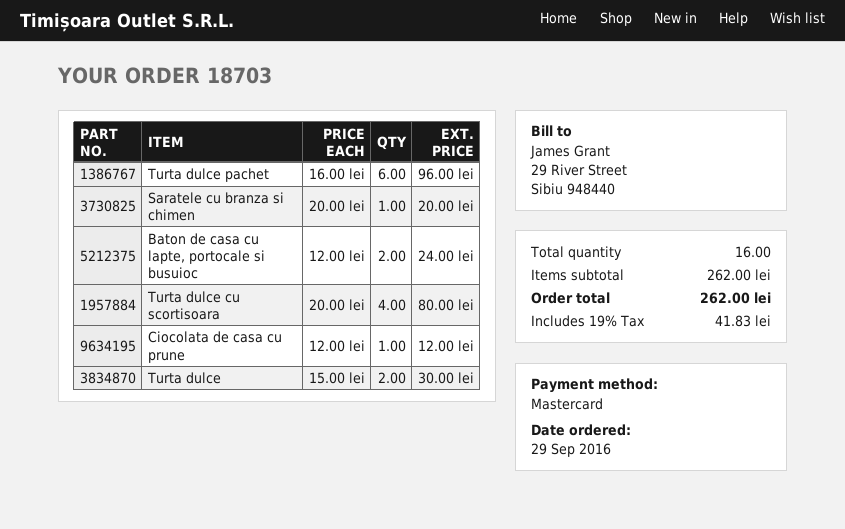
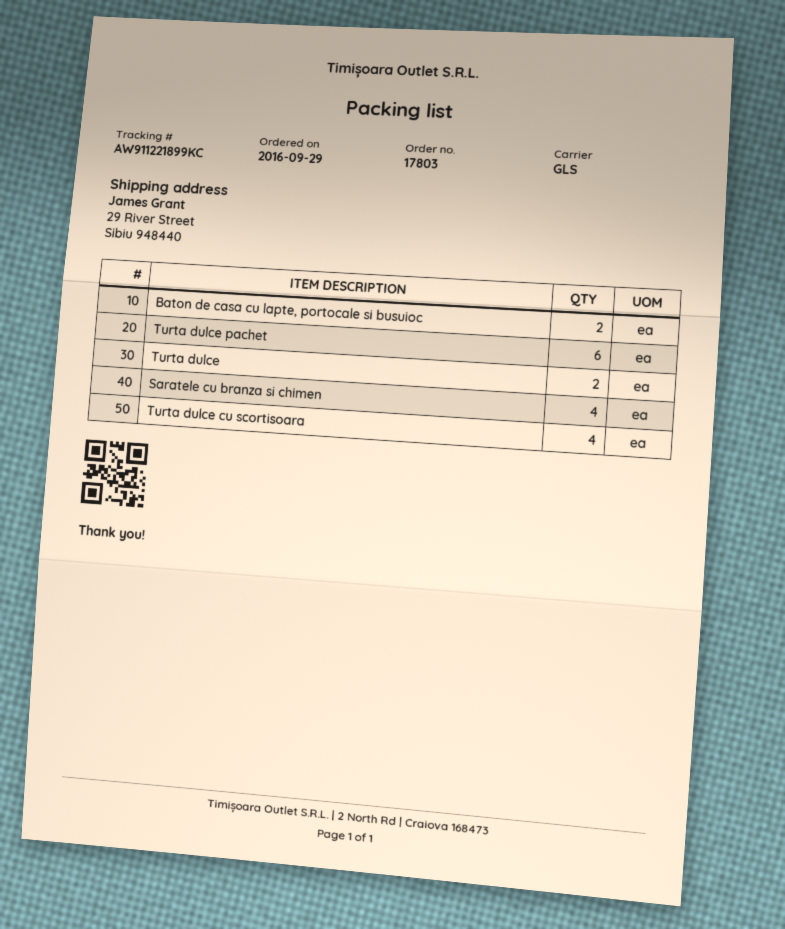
order number: 18703 -> 17803
Saratele cu branza si chimen: 1 -> 4
Ciocolata de casa cu prune: 1 -> none

